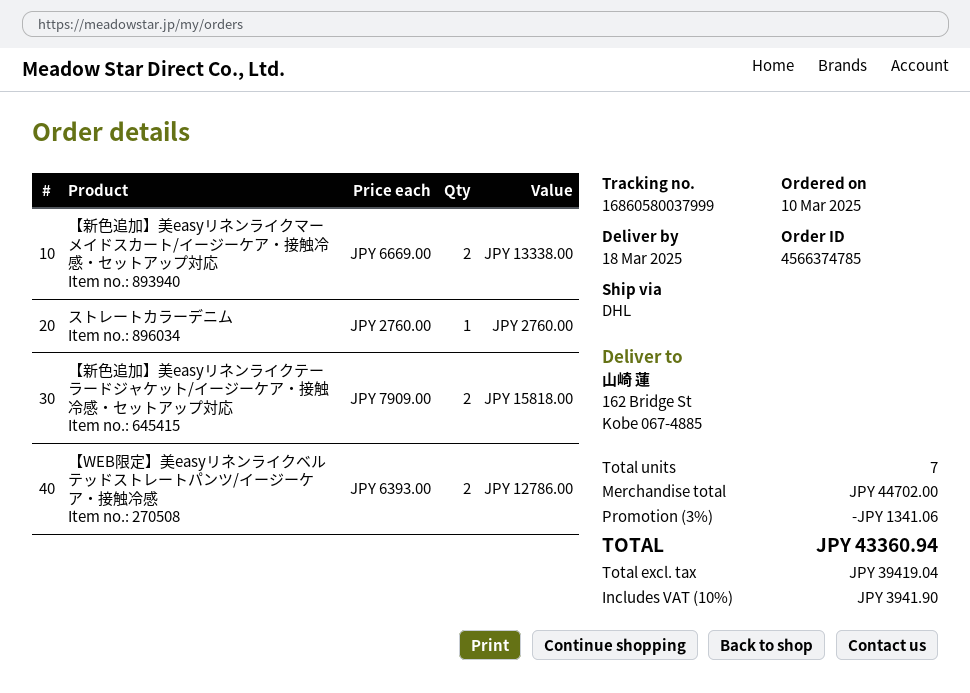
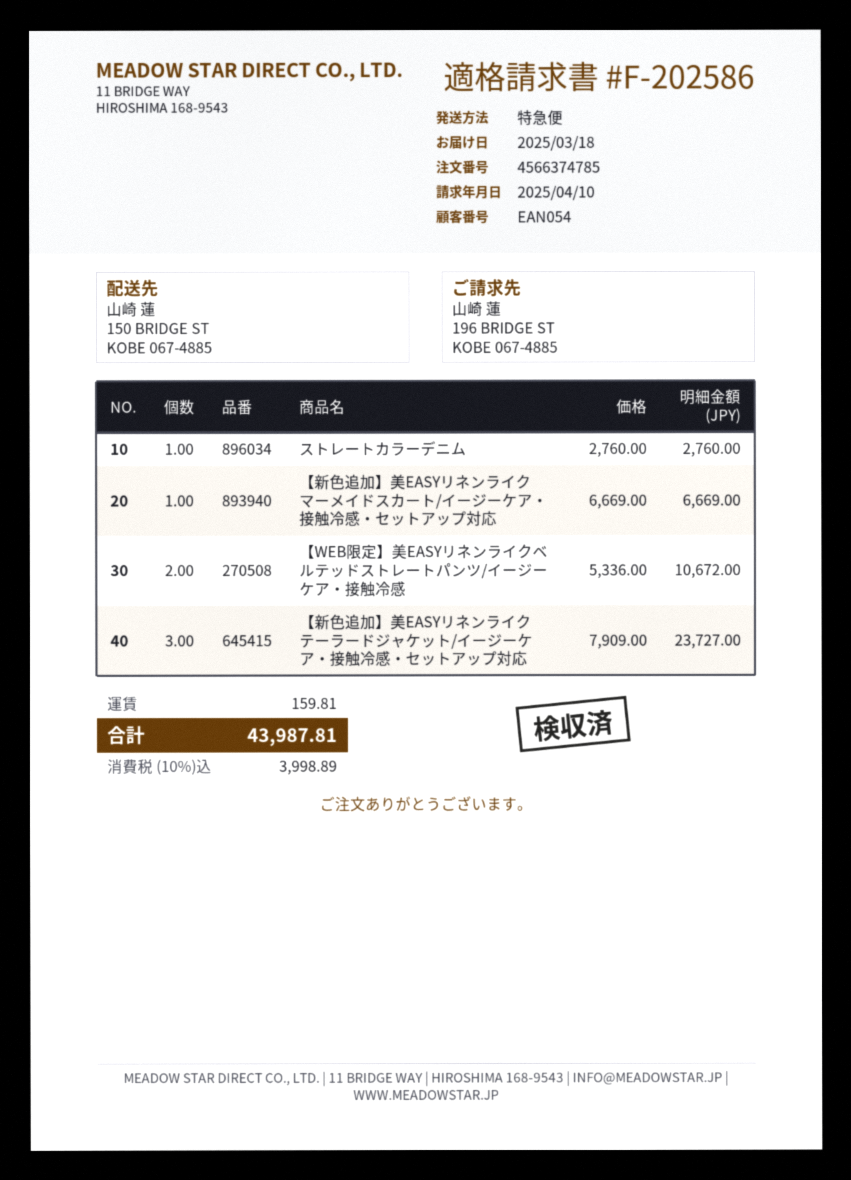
shipping method: DHL -> express
ship to: 162 Bridge St, Kobe 067-4885 -> 150 BRIDGE ST, KOBE 067-4885
【新色追加】美easyリネンライクマーメイドスカート/イージーケア・接触冷感・セットアップ対応: 2 x 6669.00 = 13338.00 -> 1 x 6669.00 = 6669.00
【新色追加】美easyリネンライクテーラードジャケット/イージーケア・接触冷感・セットアップ対応: 2 x 7909.00 = 15818.00 -> 3 x 7909.00 = 23727.00
【WEB限定】美easyリネンライクベルテッドストレートパンツ/イージーケア・接触冷感: 2 x 6393.00 = 12786.00 -> 2 x 5336.00 = 10672.00
discount: 3% = 1341.06 -> none
shipping: none -> 159.81
tax: 10% = 3941.90 -> 10% = 3998.89
total: 43360.94 -> 43987.81

